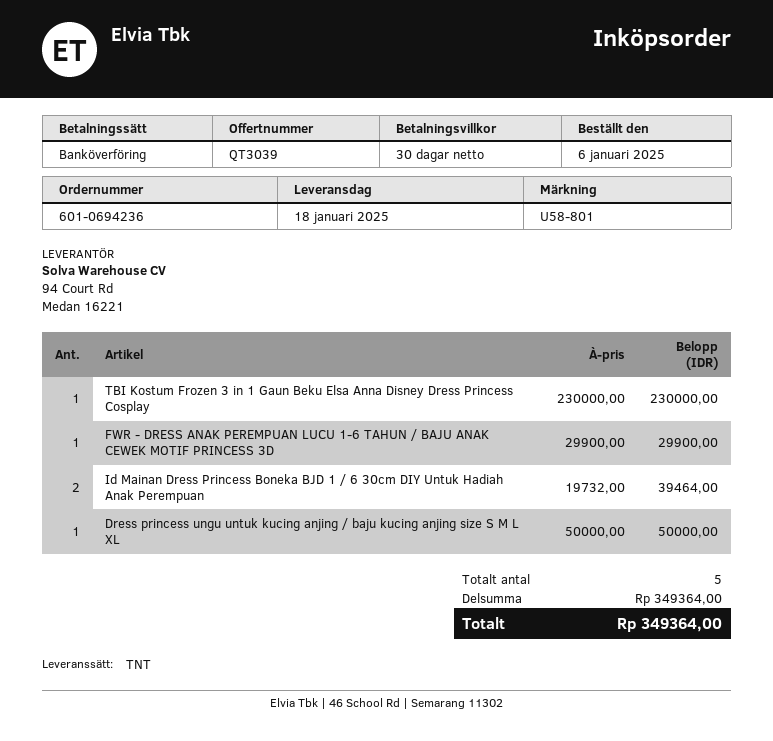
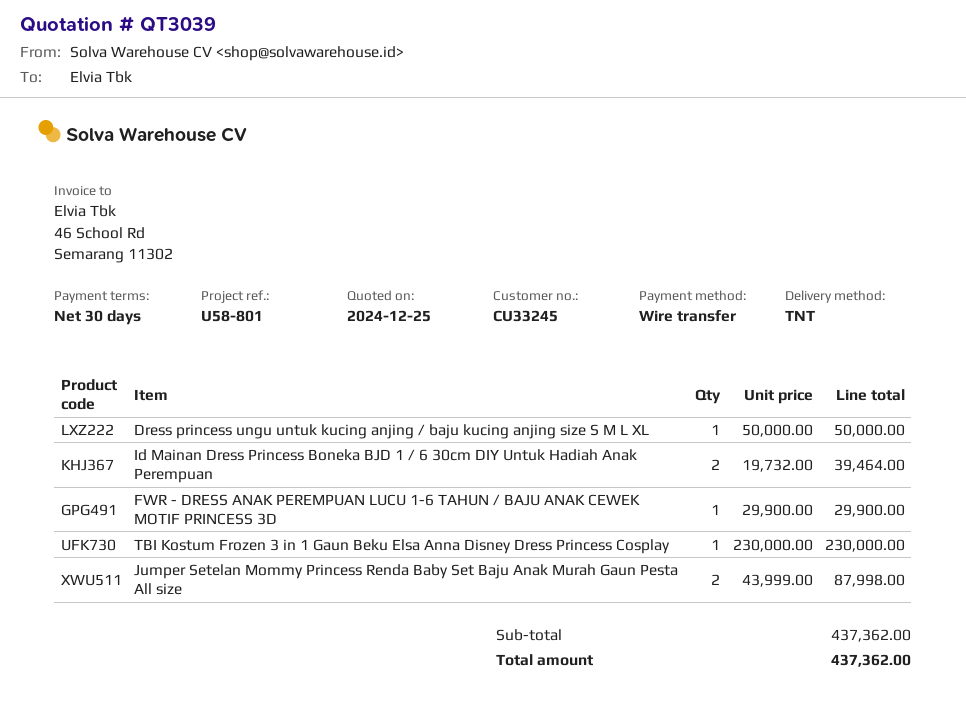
Jumper Setelan Mommy Princess Renda Baby Set Baju Anak Murah Gaun Pesta All size: none -> 2 x 43999.00 = 87998.00
subtotal: 349364.00 -> 437362.00
total: 349364.00 -> 437362.00

